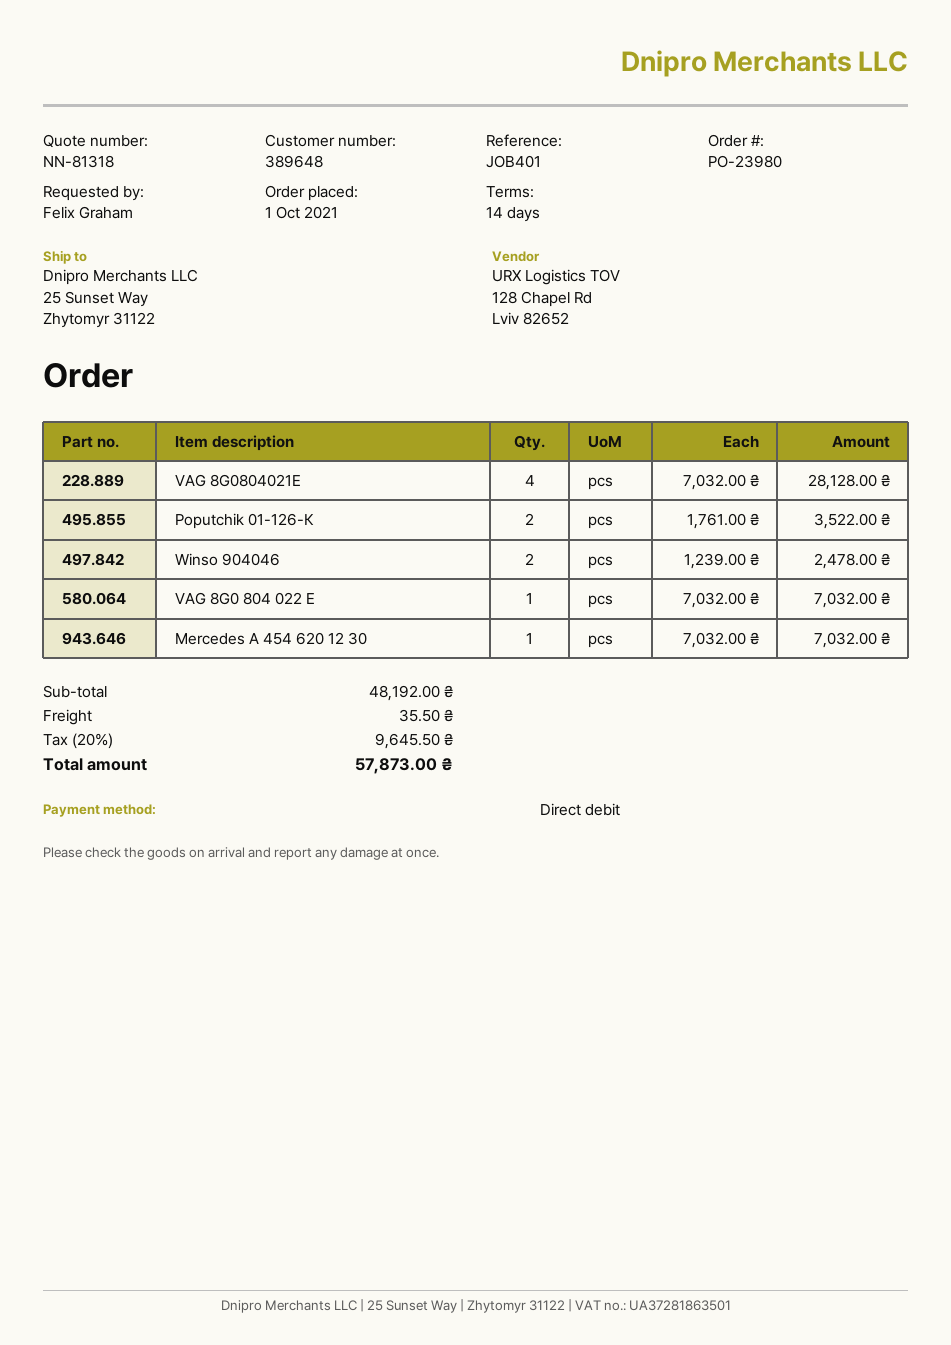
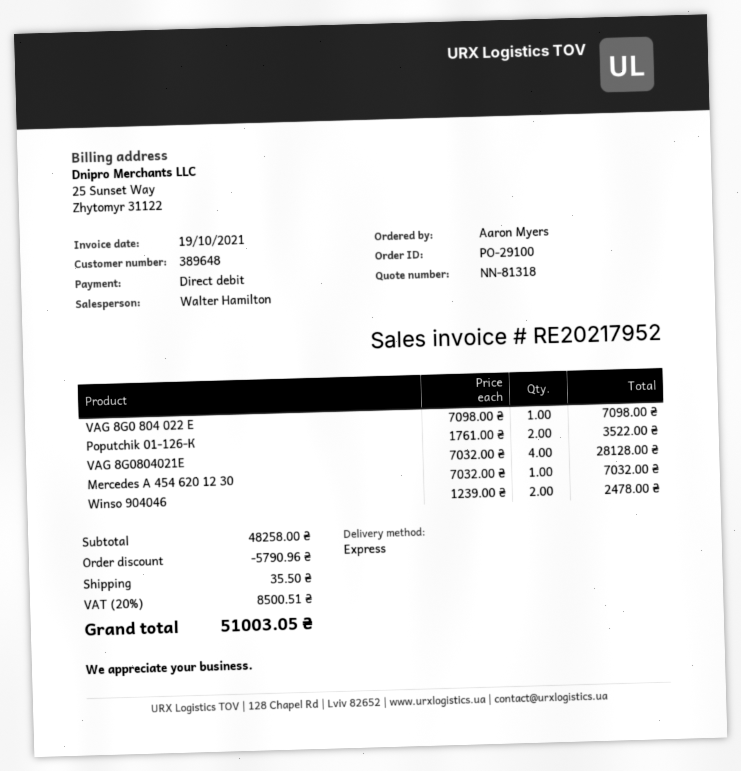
order number: PO-23980 -> PO-29100
ordered by: Felix Graham -> Aaron Myers
VAG 8G0 804 022 E: 1 x 7032.00 = 7032.00 -> 1 x 7098.00 = 7098.00
subtotal: 48192.00 -> 48258.00
discount: none -> 5790.96
tax: 20% = 9645.50 -> 20% = 8500.51
total: 57873.00 -> 51003.05

